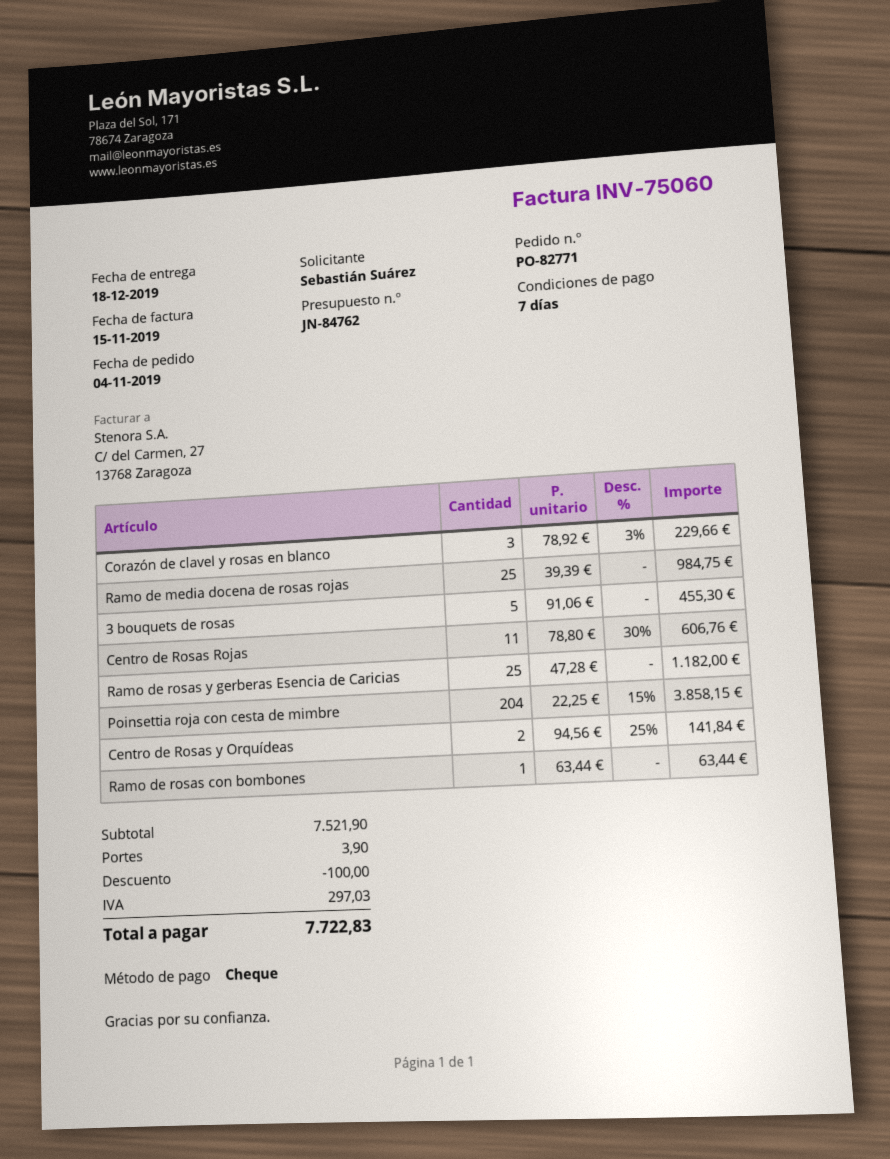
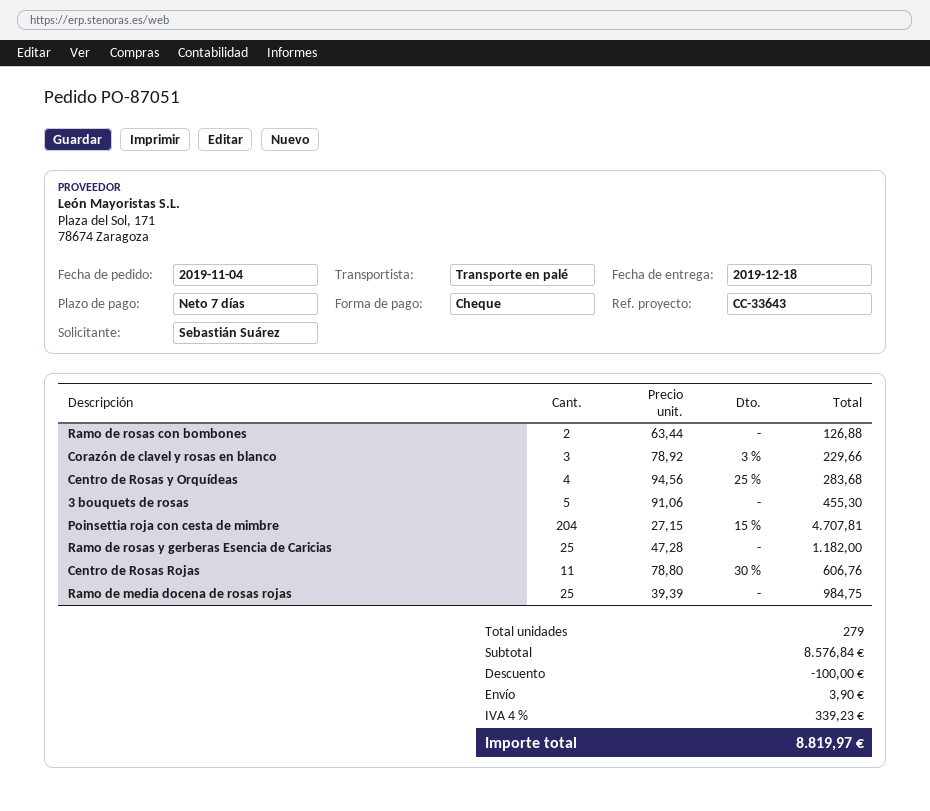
order number: PO-82771 -> PO-87051
Poinsettia roja con cesta de mimbre: 204 x 22.25 - 15% = 3858.15 -> 204 x 27.15 - 15% = 4707.81
Centro de Rosas y Orquídeas: 2 x 94.56 - 25% = 141.84 -> 4 x 94.56 - 25% = 283.68
Ramo de rosas con bombones: 1 x 63.44 = 63.44 -> 2 x 63.44 = 126.88
subtotal: 7521.90 -> 8576.84
tax: 297.03 -> 339.23
total: 7722.83 -> 8819.97

